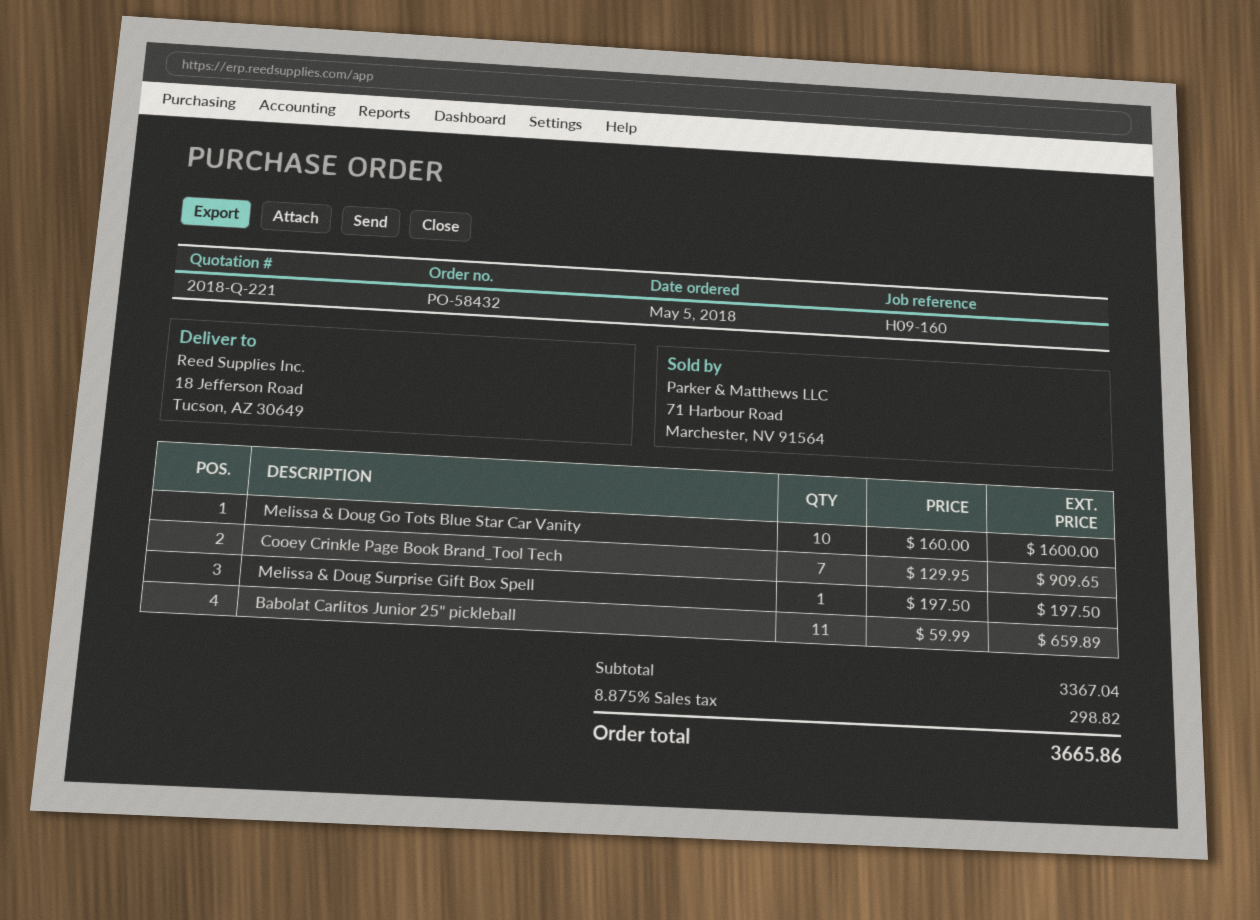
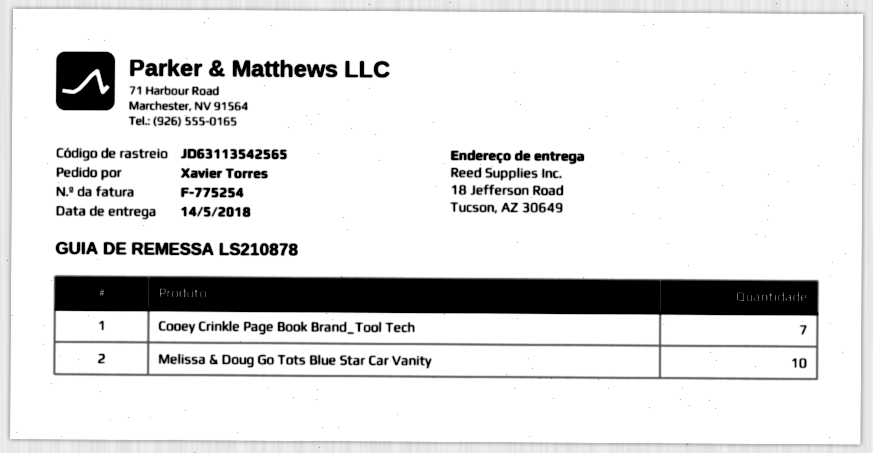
Melissa & Doug Surprise Gift Box Spell: 1 -> none
Babolat Carlitos Junior 25" pickleball: 11 -> none

